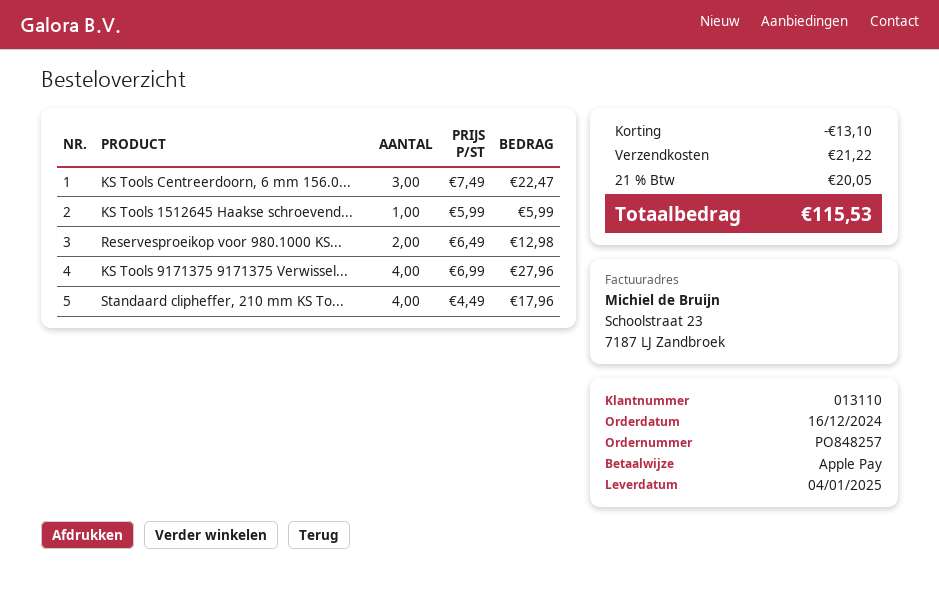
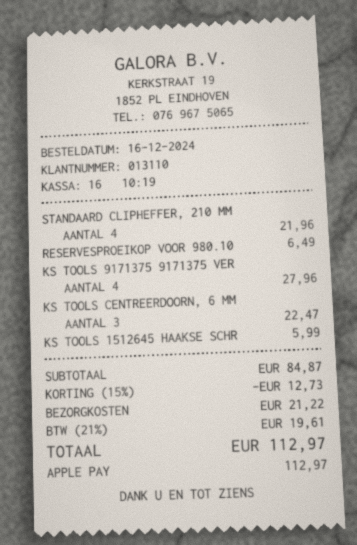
Reservesproeikop voor 980.1000 KS...: 2 for 12.98 -> 1 for 6.49
Standaard clipheffer, 210 mm KS To...: 4 for 17.96 -> 4 for 21.96
discount: 13.10 -> 12.73
tax: 21% = 20.05 -> 21% = 19.61
total: 115.53 -> 112.97

